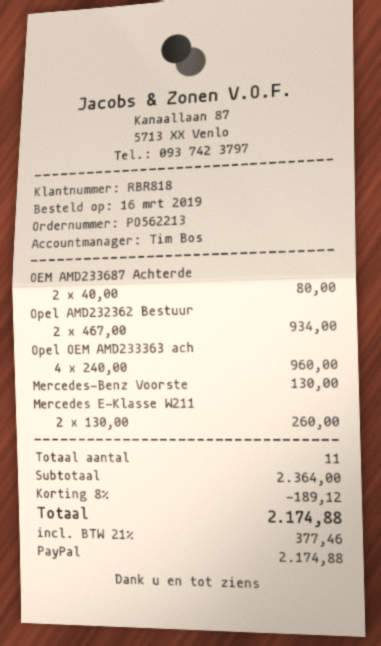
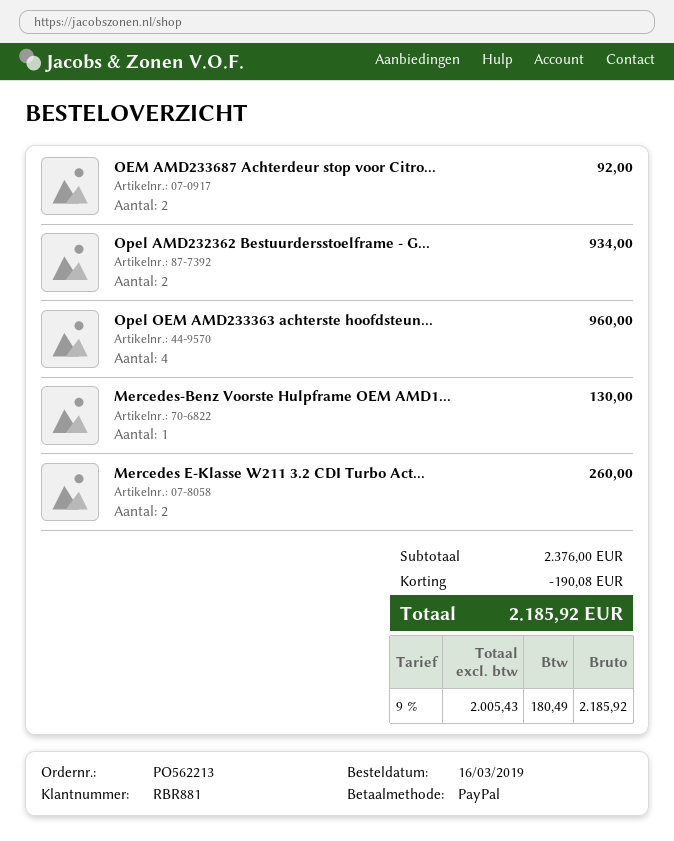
customer number: RBR818 -> RBR881
OEM AMD233687 Achterde: 2 for 80.00 -> 2 for 92.00
subtotal: 2364.00 -> 2376.00
discount: 189.12 -> 190.08
tax: 21% = 377.46 -> 9% = 180.49
total: 2174.88 -> 2185.92

